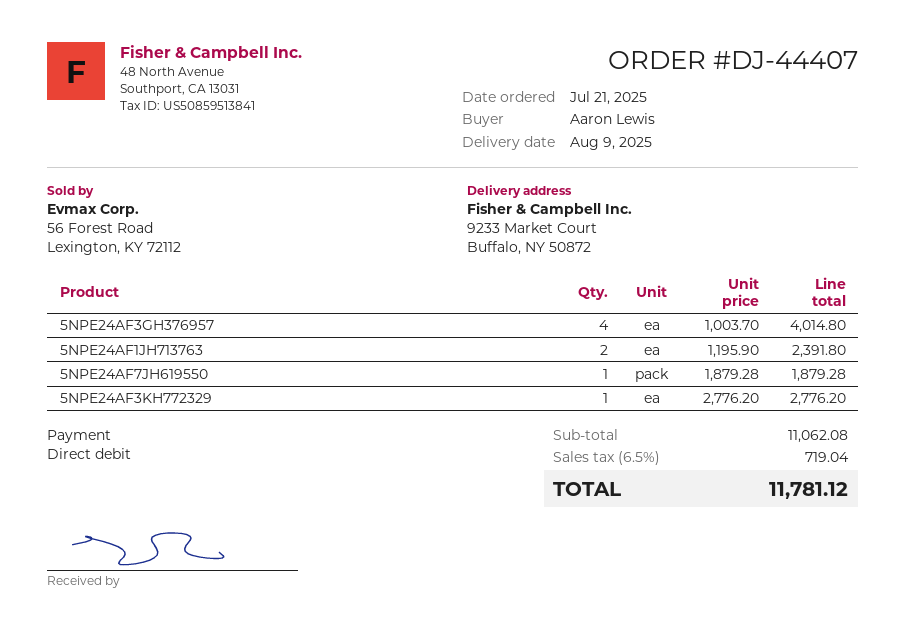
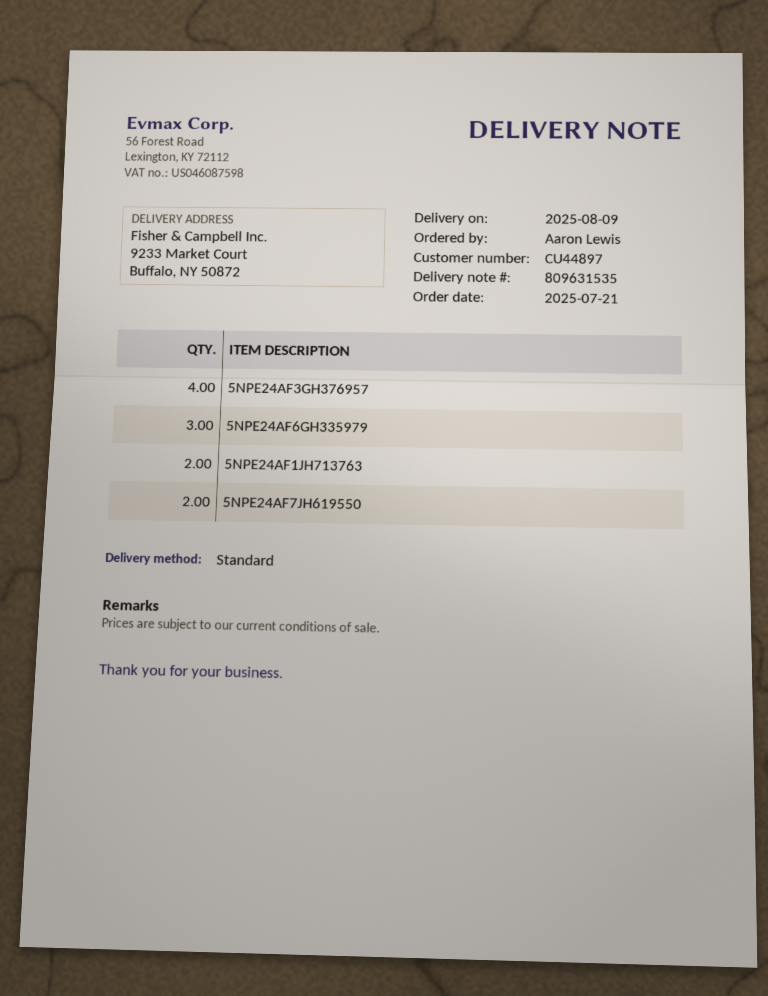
5NPE24AF7JH619550: 1 -> 2
5NPE24AF3KH772329: 1 -> none
5NPE24AF6GH335979: none -> 3

